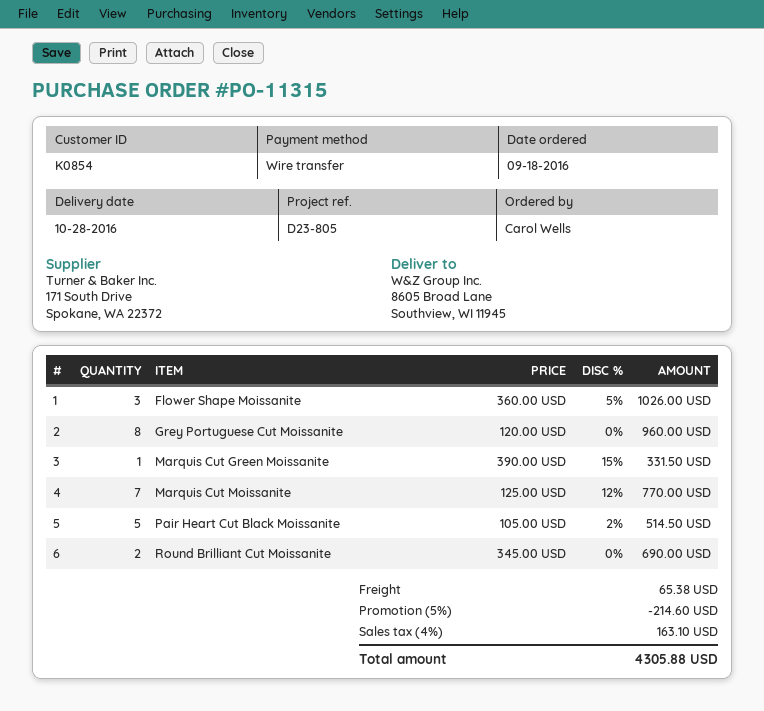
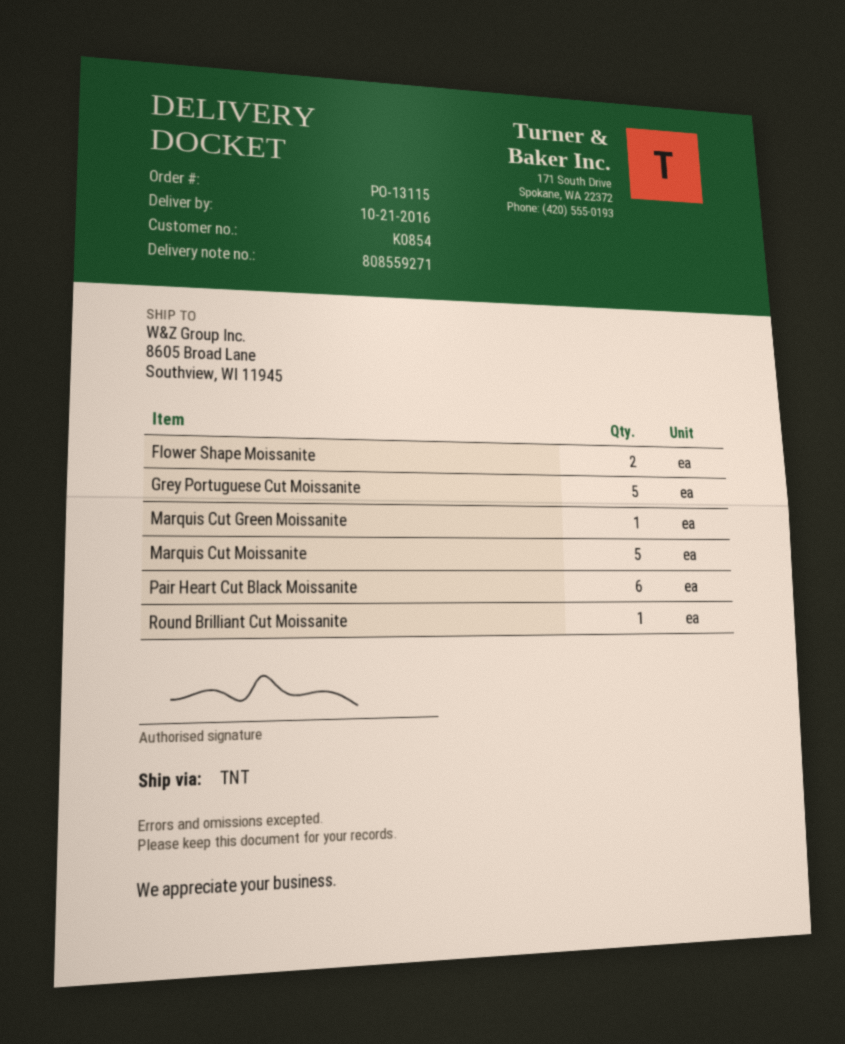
order number: PO-11315 -> PO-13115
delivery date: 2016-10-28 -> 2016-10-21
Flower Shape Moissanite: 3 -> 2
Grey Portuguese Cut Moissanite: 8 -> 5
Marquis Cut Moissanite: 7 -> 5
Pair Heart Cut Black Moissanite: 5 -> 6
Round Brilliant Cut Moissanite: 2 -> 1

